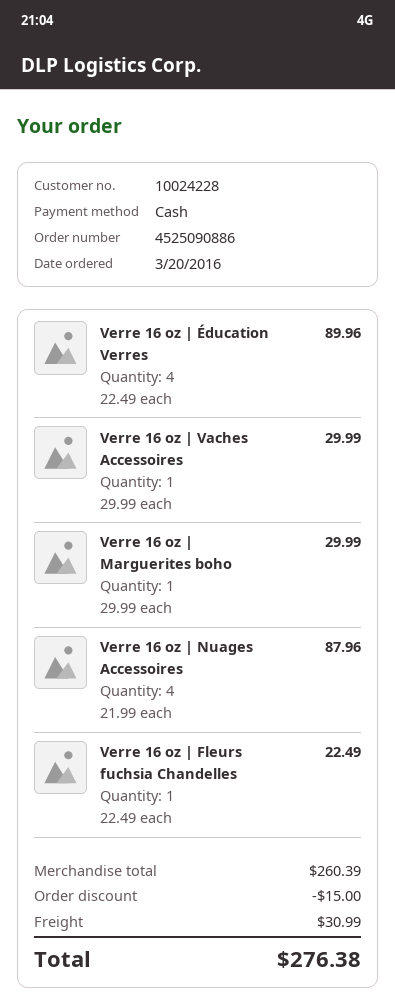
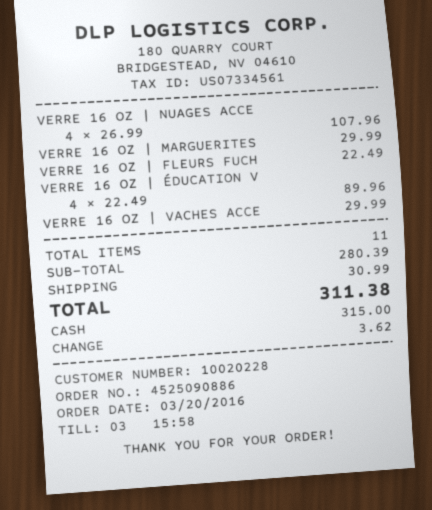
customer number: 10024228 -> 10020228
Verre 16 oz | Nuages Accessoires: 4 x 21.99 = 87.96 -> 4 x 26.99 = 107.96
subtotal: 260.39 -> 280.39
discount: 15.00 -> none
total: 276.38 -> 311.38

